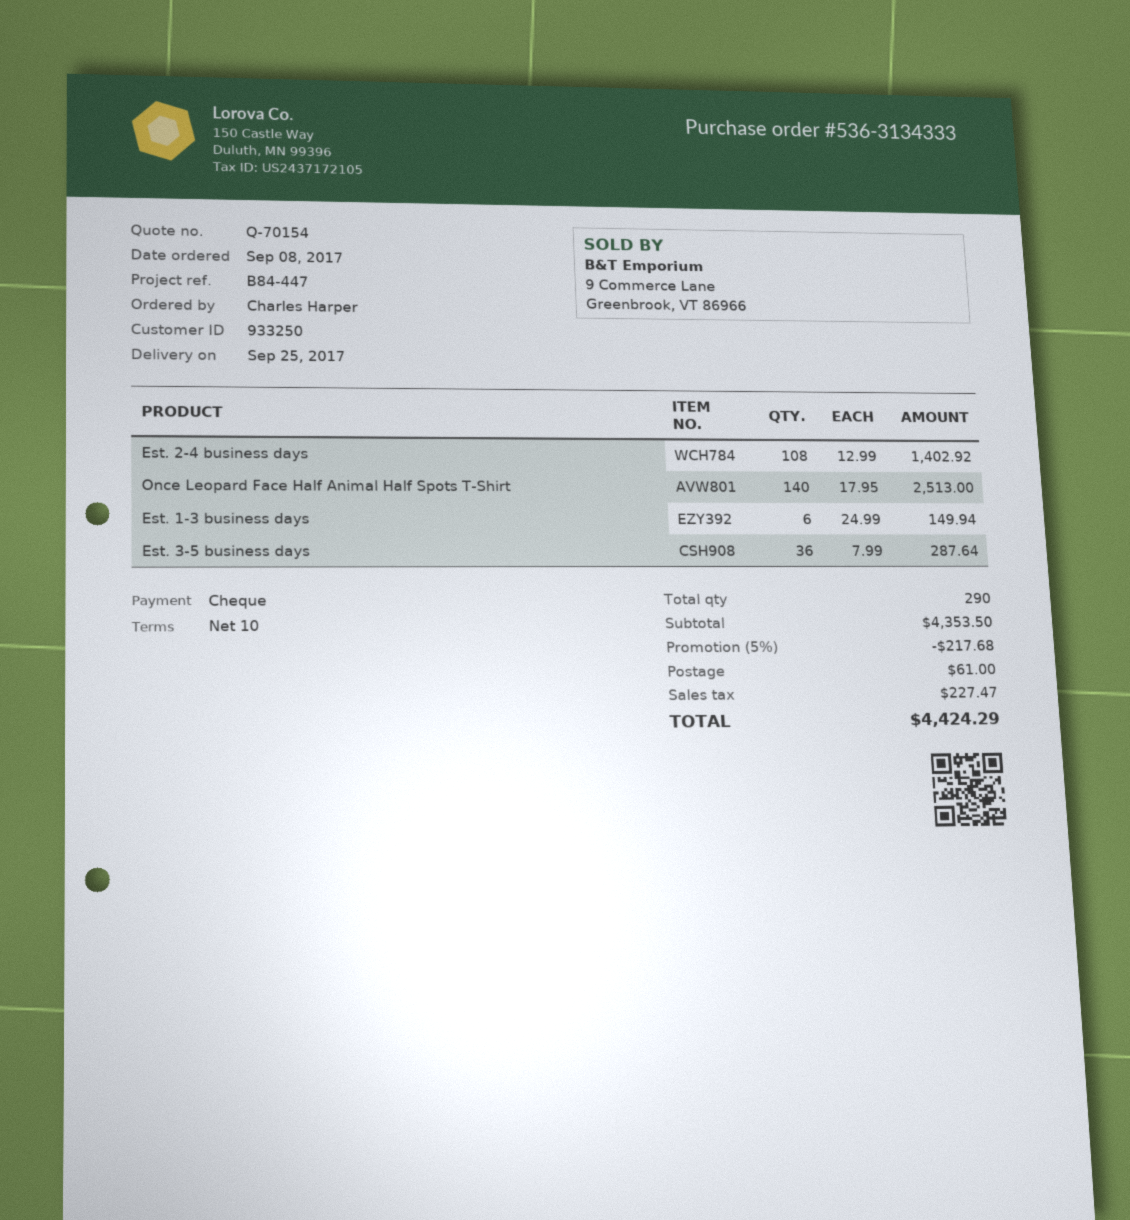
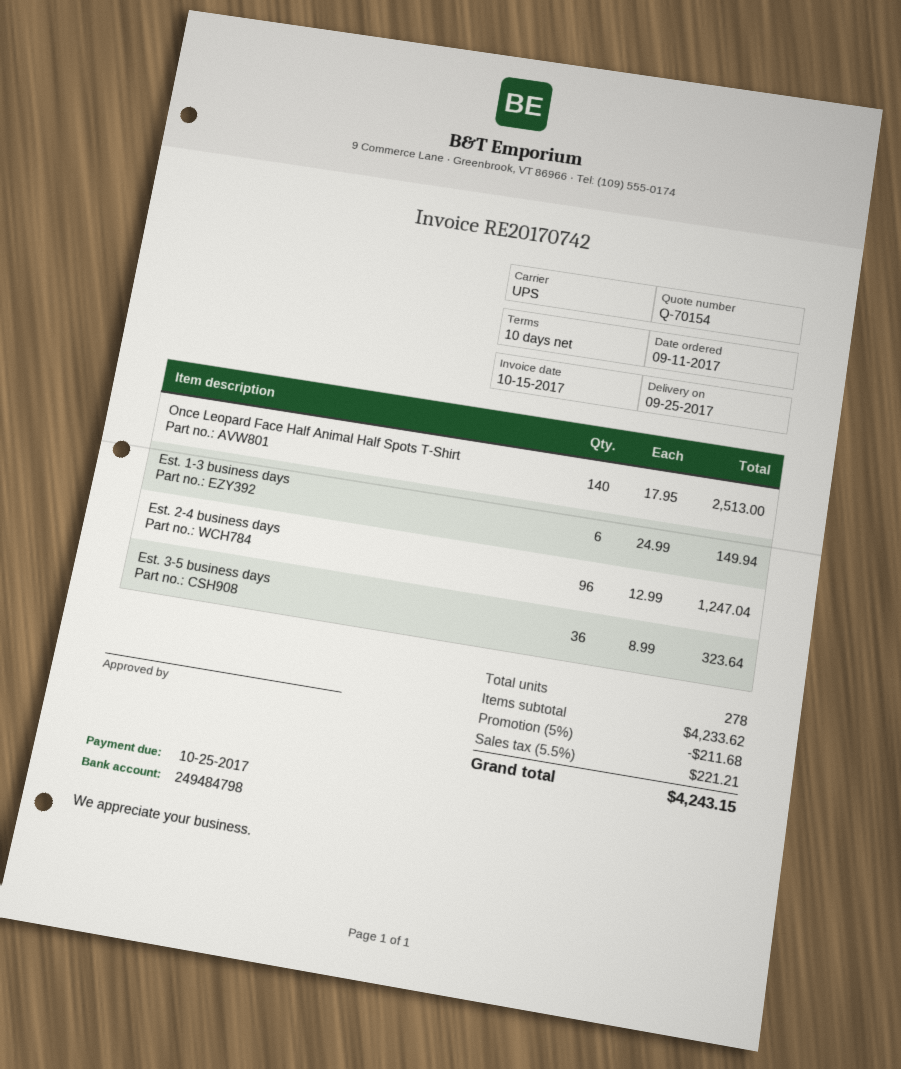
order date: 2017-09-08 -> 2017-09-11
Est. 2-4 business days: 108 x 12.99 = 1402.92 -> 96 x 12.99 = 1247.04
Est. 3-5 business days: 36 x 7.99 = 287.64 -> 36 x 8.99 = 323.64
total quantity: 290 -> 278
subtotal: 4353.50 -> 4233.62
discount: 5% = 217.68 -> 5% = 211.68
shipping: 61.00 -> none
tax: 227.47 -> 221.21
total: 4424.29 -> 4243.15

